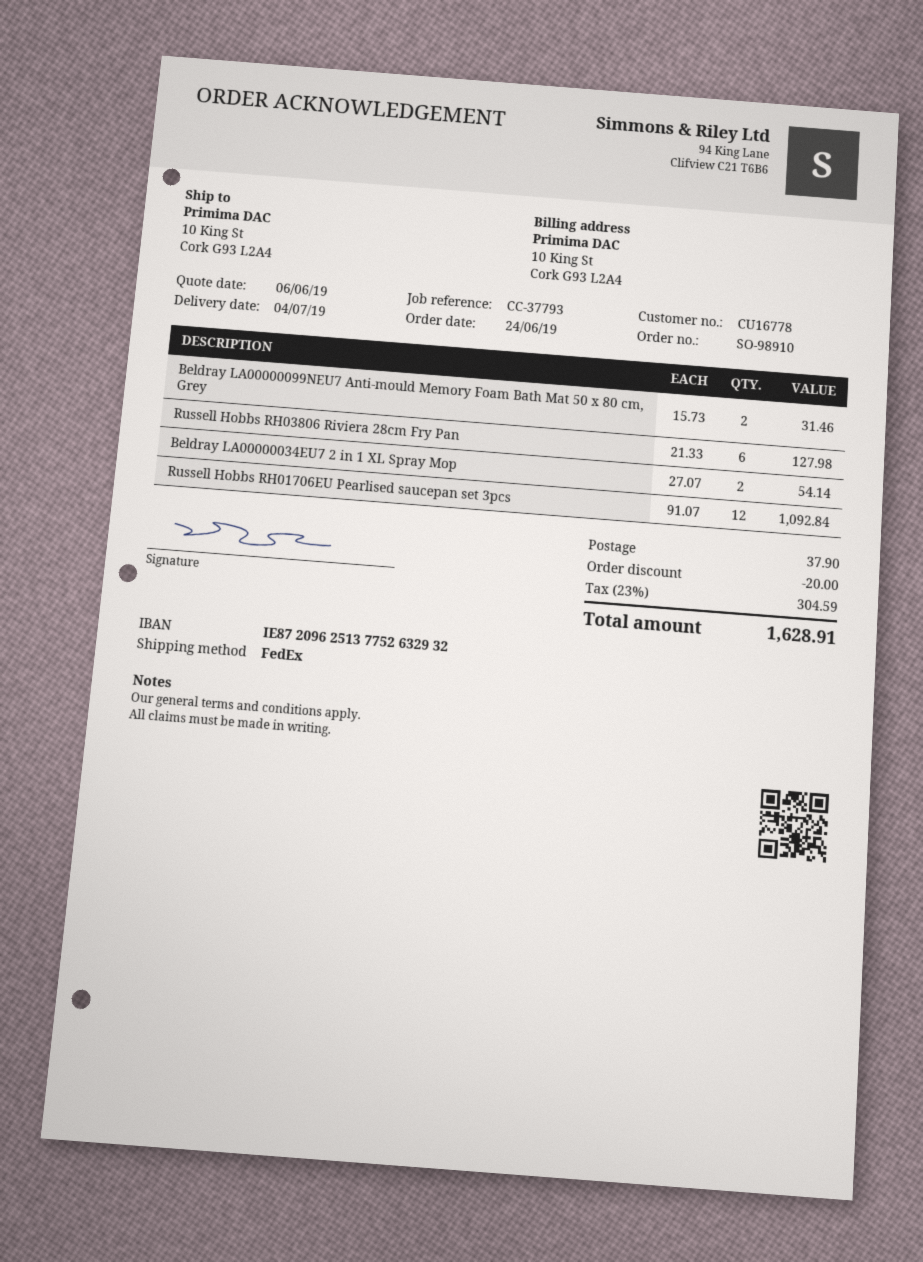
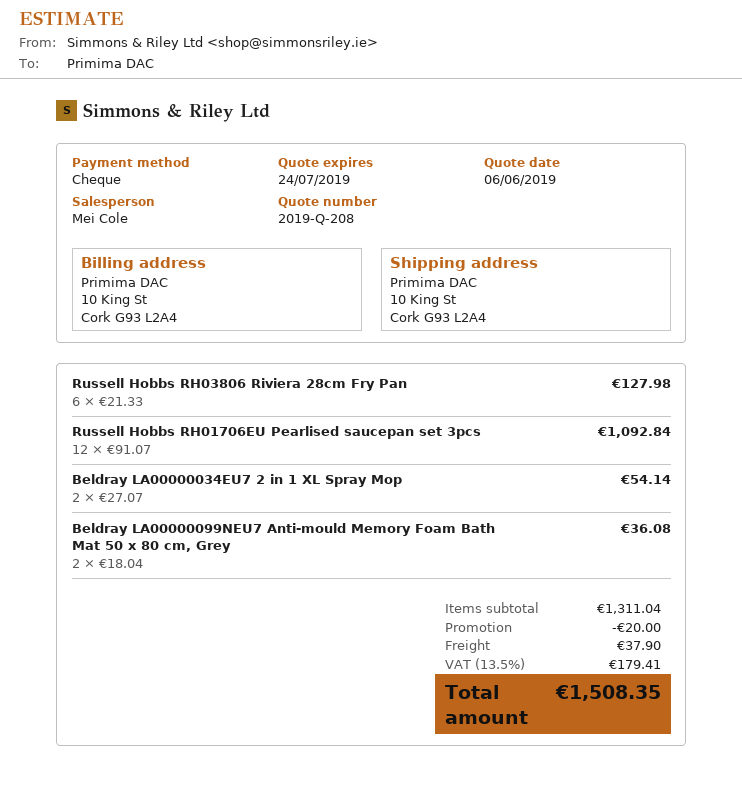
Beldray LA00000099NEU7 Anti-mould Memory Foam Bath Mat 50 x 80 cm, Grey: 2 x 15.73 = 31.46 -> 2 x 18.04 = 36.08
tax: 23% = 304.59 -> 13.5% = 179.41
total: 1628.91 -> 1508.35

